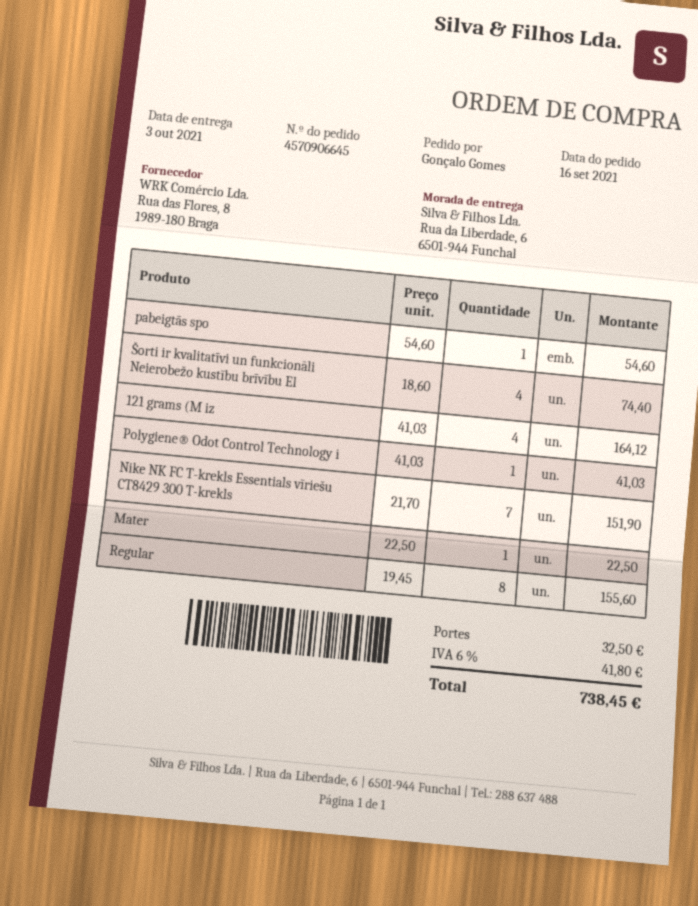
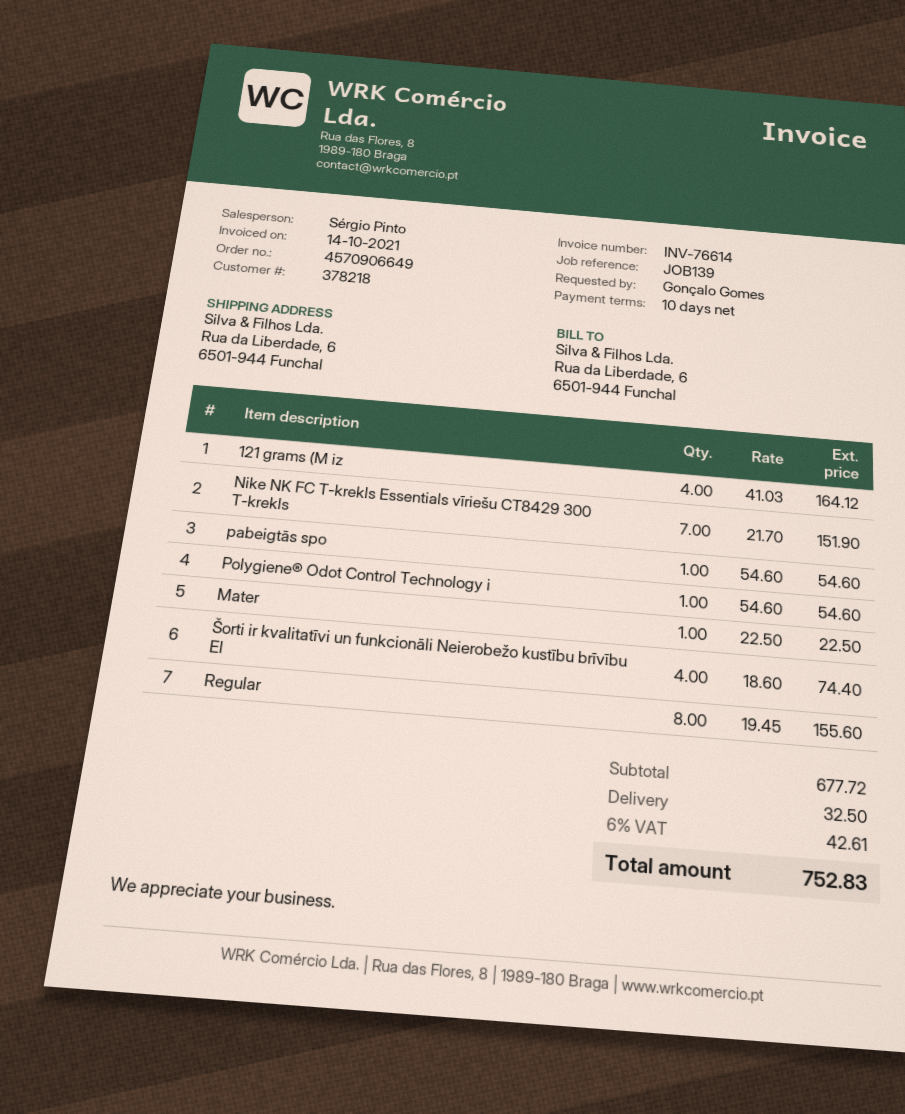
order number: 4570906645 -> 4570906649
Polygiene® Odot Control Technology i: 1 x 41.03 = 41.03 -> 1 x 54.60 = 54.60
tax: 6% = 41.80 -> 6% = 42.61
total: 738.45 -> 752.83

